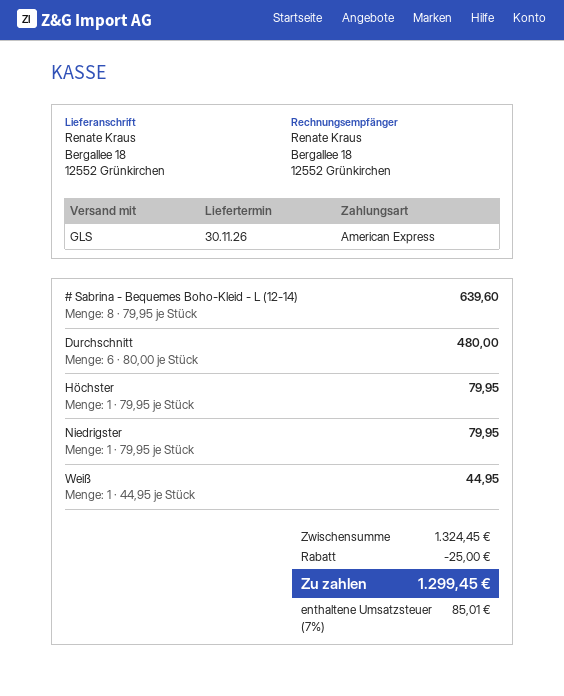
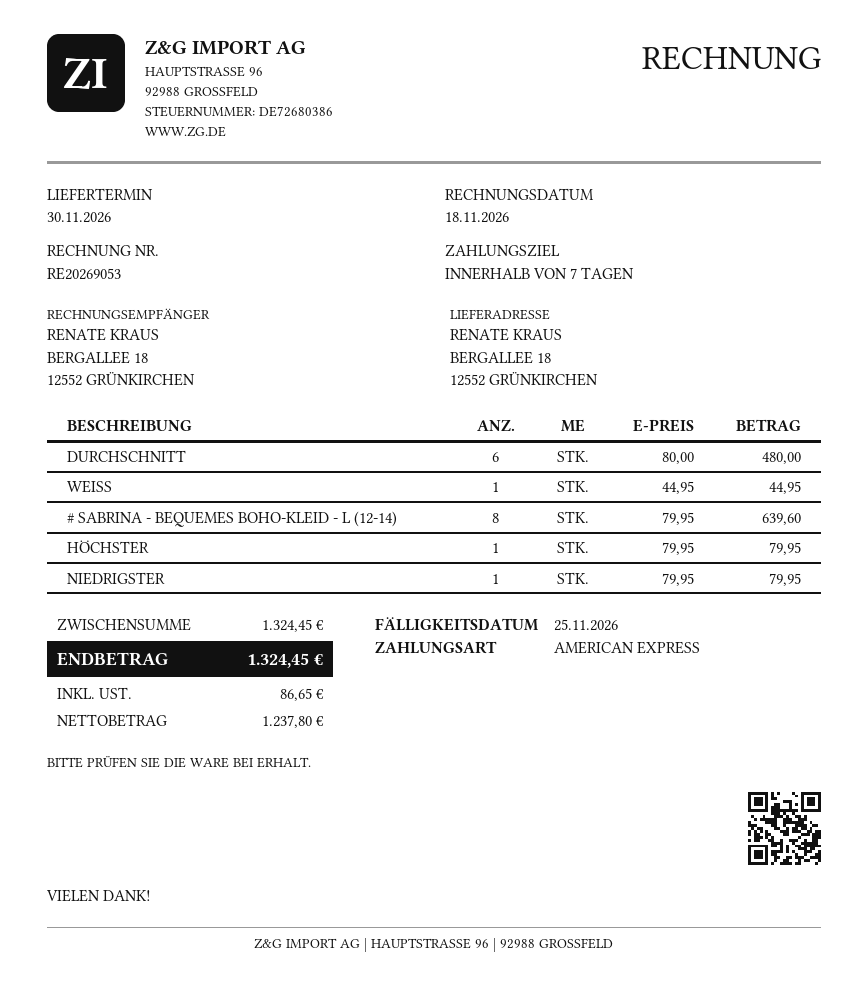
discount: 25.00 -> none
tax: 85.01 -> 86.65
total: 1299.45 -> 1324.45

